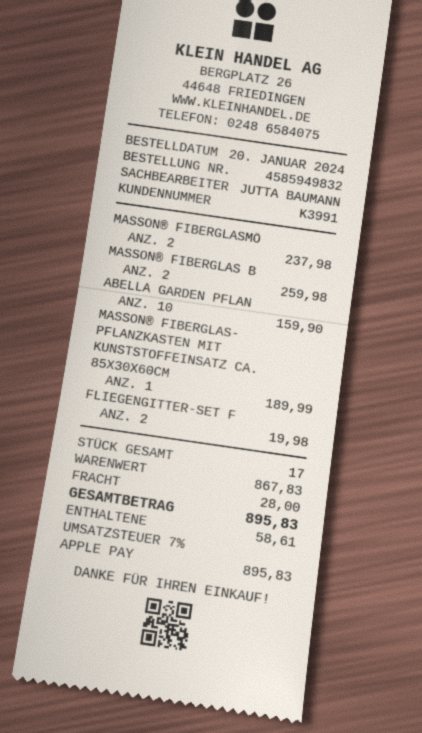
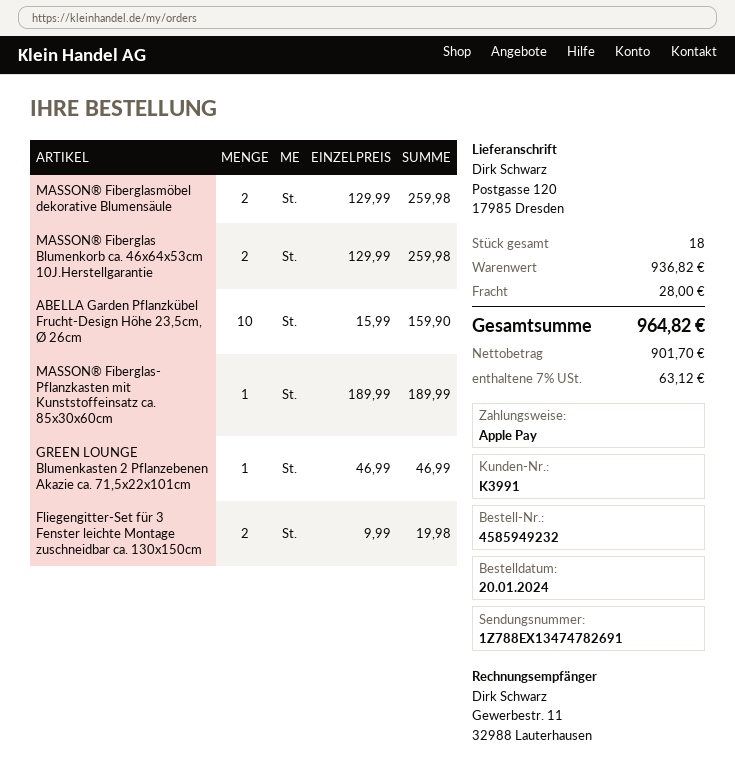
order number: 4585949832 -> 4585949232
MASSON® FIBERGLASMÖ: 2 for 237.98 -> 2 for 259.98
GREEN LOUNGE Blumenkasten 2 Pflanzebenen Akazie ca. 71,5x22x101cm: none -> 1 for 46.99
total quantity: 17 -> 18
subtotal: 867.83 -> 936.82
tax: 7% = 58.61 -> 7% = 63.12
total: 895.83 -> 964.82

